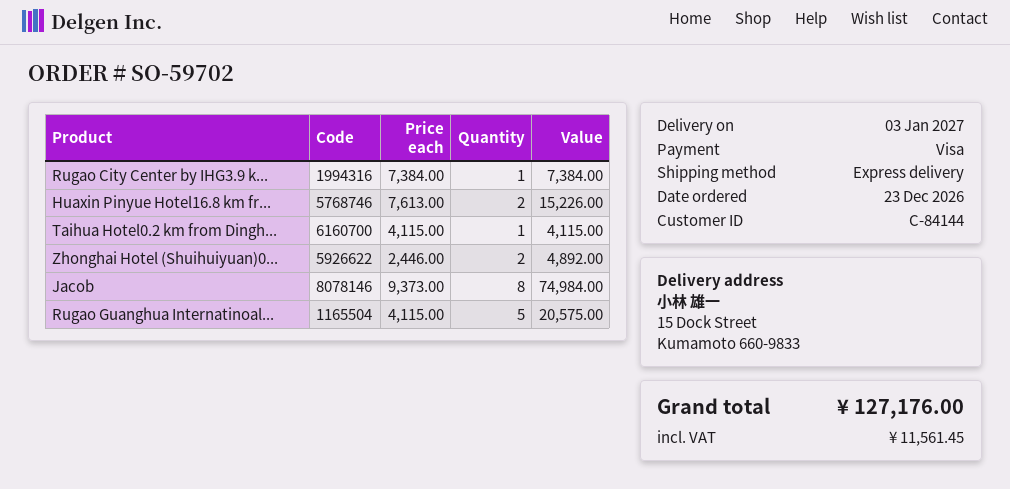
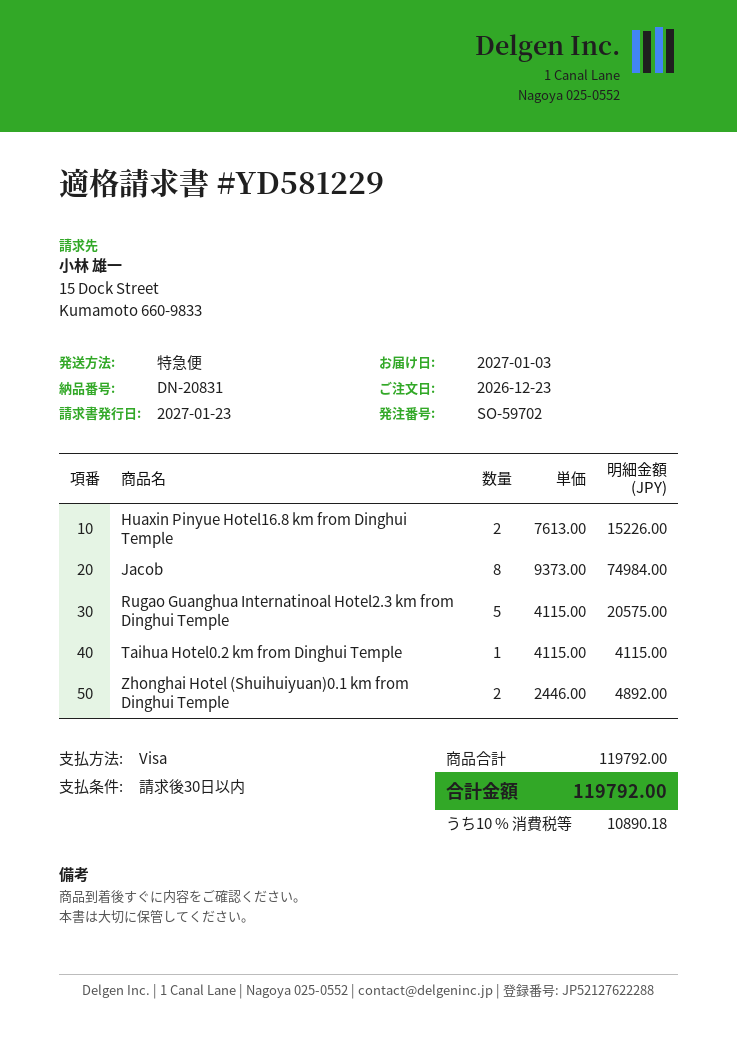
Rugao City Center by IHG3.9 k...: 1 x 7384.00 = 7384.00 -> none
tax: 11561.45 -> 10890.18
total: 127176.00 -> 119792.00

